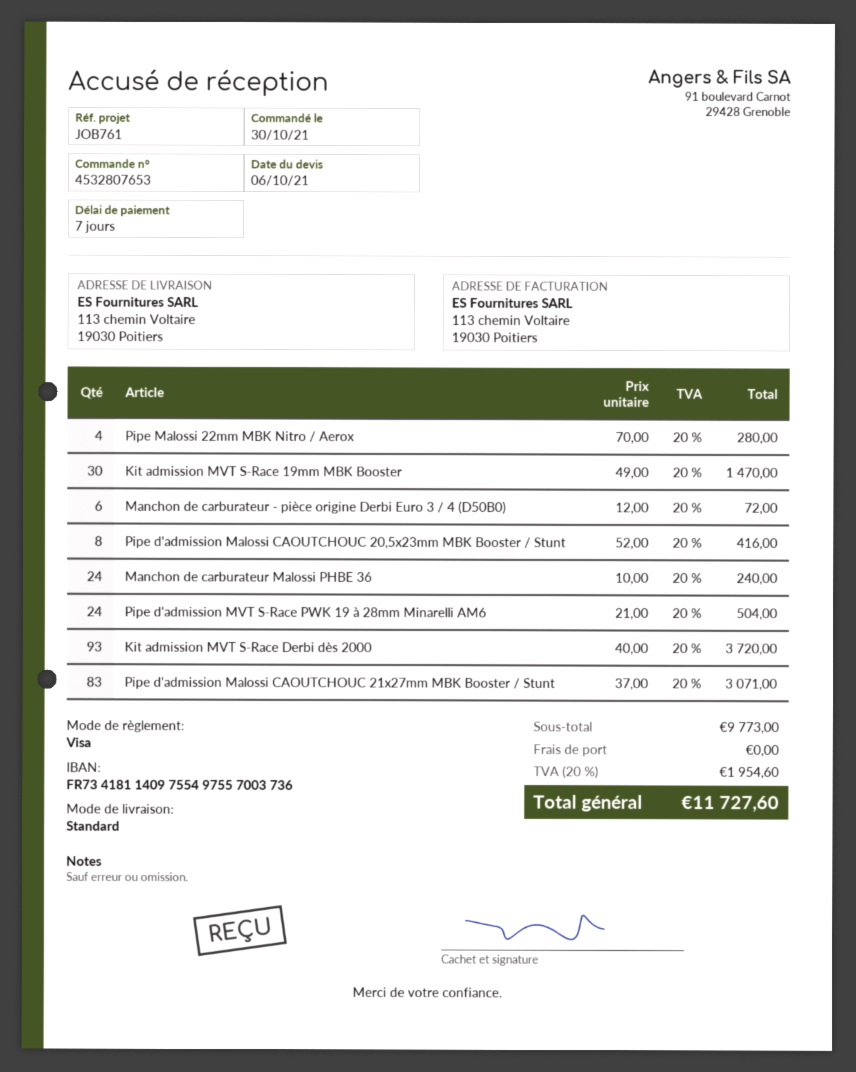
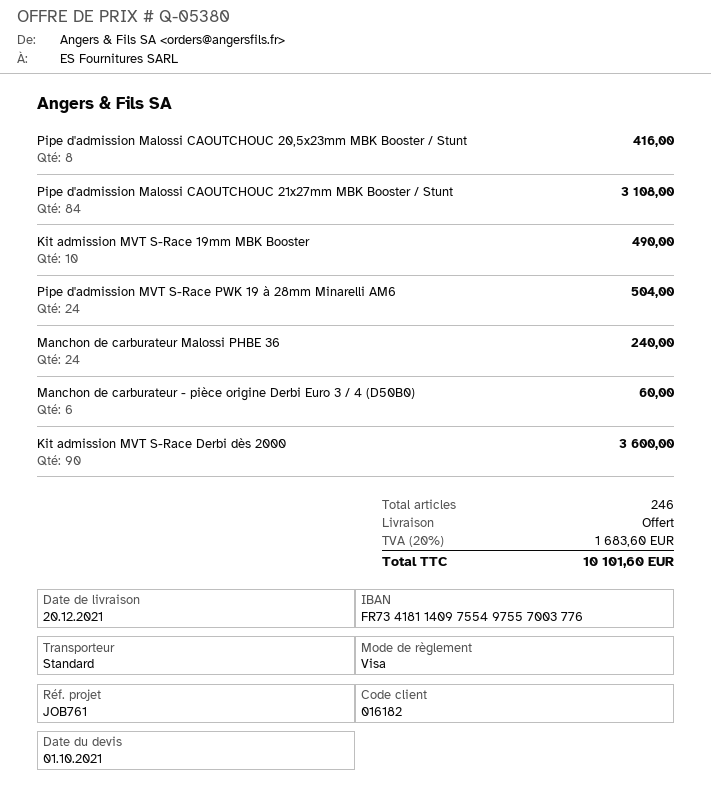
quote date: 2021-10-06 -> 2021-10-01
bank account: FR7341811409755497557003736 -> FR7341811409755497557003776
Pipe Malossi 22mm MBK Nitro / Aerox: 4 for 280.00 -> none
Kit admission MVT S-Race 19mm MBK Booster: 30 for 1470.00 -> 10 for 490.00
Manchon de carburateur - pièce origine Derbi Euro 3 / 4 (D50B0): 6 for 72.00 -> 6 for 60.00
Kit admission MVT S-Race Derbi dès 2000: 93 for 3720.00 -> 90 for 3600.00
Pipe d'admission Malossi CAOUTCHOUC 21x27mm MBK Booster / Stunt: 83 for 3071.00 -> 84 for 3108.00
tax: 20% = 1954.60 -> 20% = 1683.60
total: 11727.60 -> 10101.60

